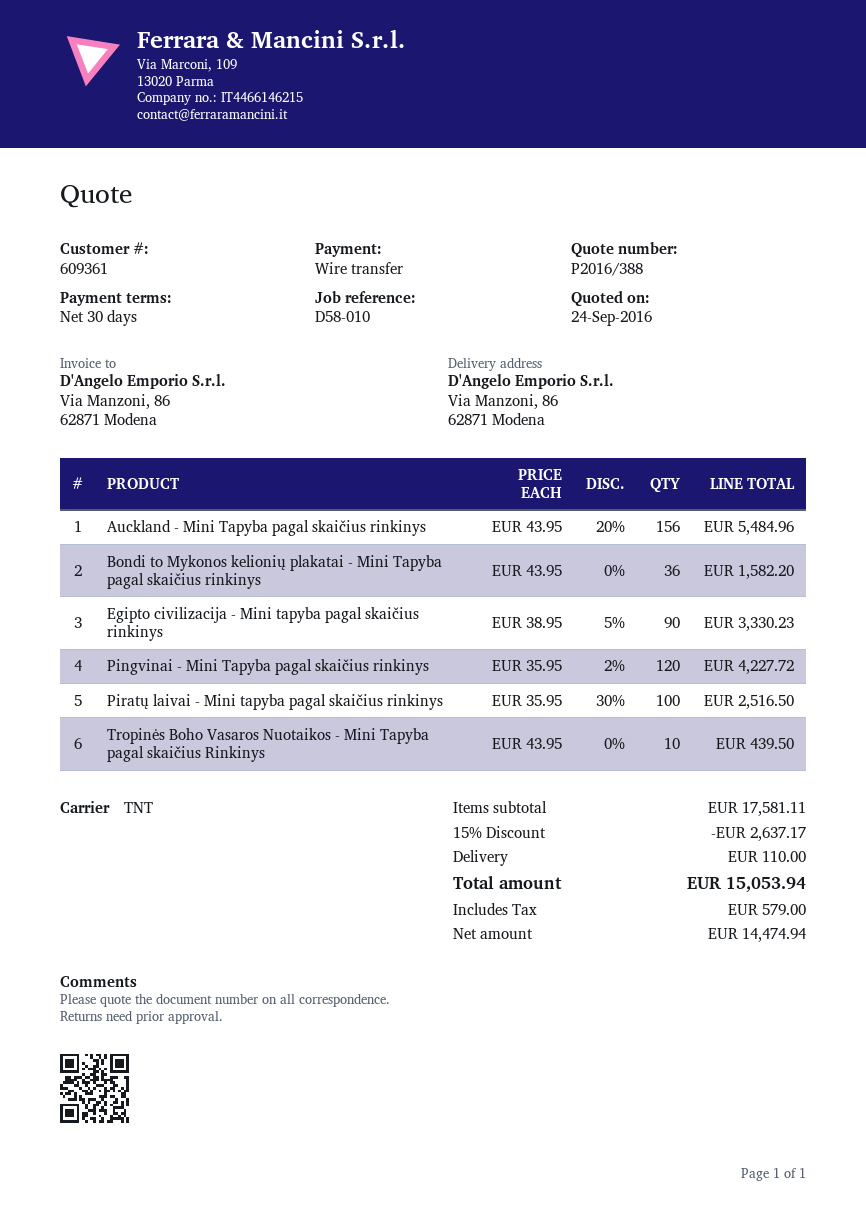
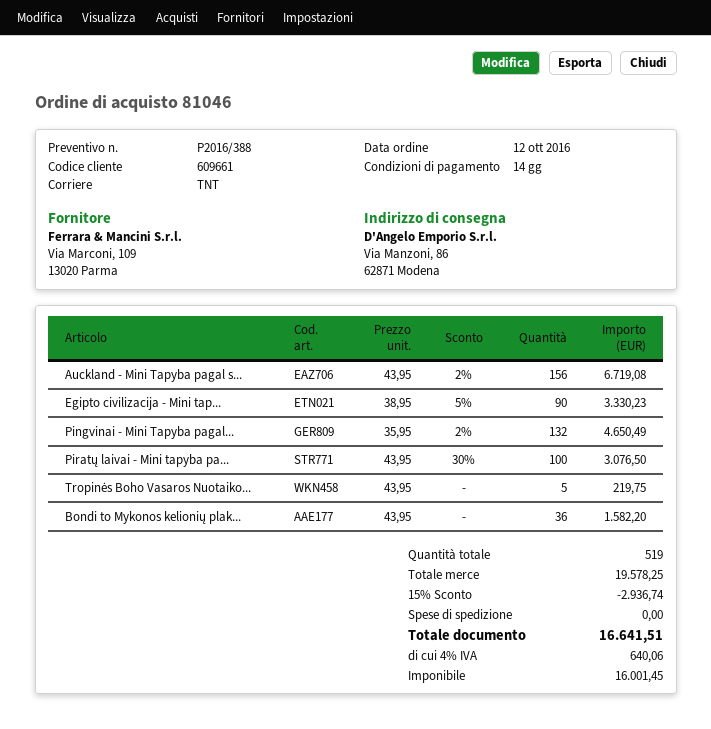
payment terms: 30 days -> 14 days
customer number: 609361 -> 609661
Auckland - Mini Tapyba pagal skaičius rinkinys: 156 x 43.95 - 20% = 5484.96 -> 156 x 43.95 - 2% = 6719.08
Pingvinai - Mini Tapyba pagal skaičius rinkinys: 120 x 35.95 - 2% = 4227.72 -> 132 x 35.95 - 2% = 4650.49
Piratų laivai - Mini tapyba pagal skaičius rinkinys: 100 x 35.95 - 30% = 2516.50 -> 100 x 43.95 - 30% = 3076.50
Tropinės Boho Vasaros Nuotaikos - Mini Tapyba pagal skaičius Rinkinys: 10 x 43.95 = 439.50 -> 5 x 43.95 = 219.75
subtotal: 17581.11 -> 19578.25
discount: 15% = 2637.17 -> 15% = 2936.74
shipping: 110.00 -> 0.00
net: 14474.94 -> 16001.45
tax: 579.00 -> 640.06
total: 15053.94 -> 16641.51

